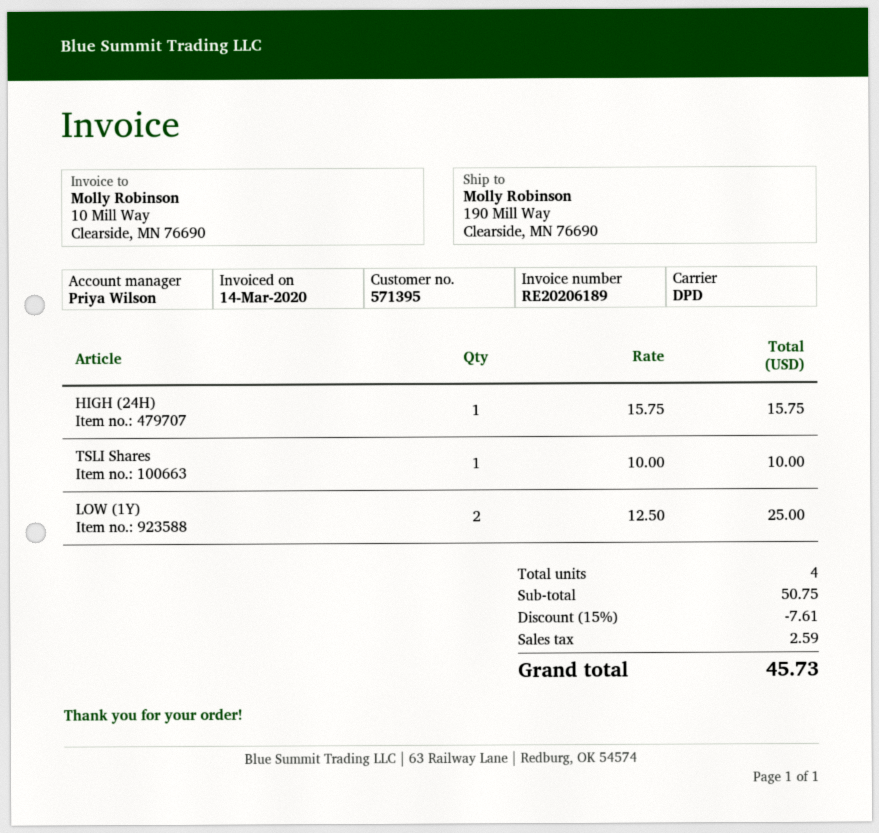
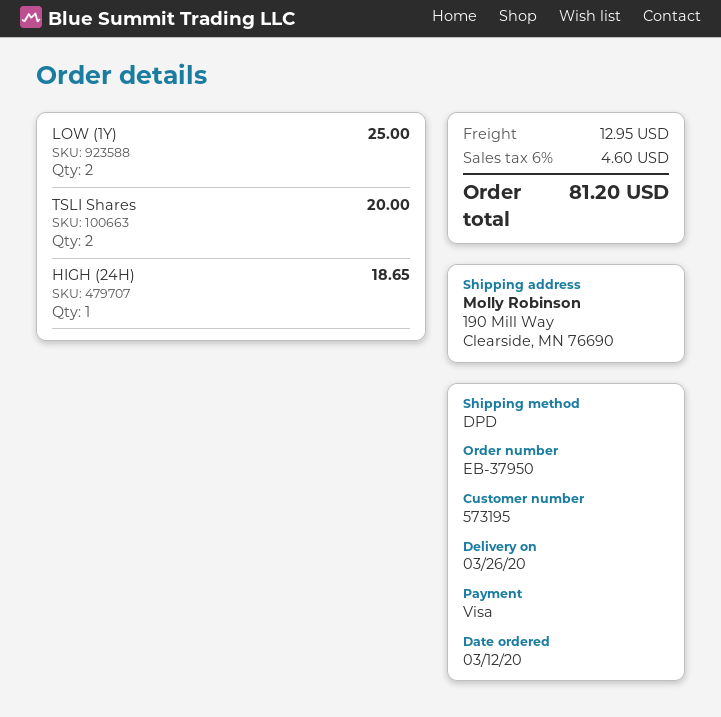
customer number: 571395 -> 573195
HIGH (24H): 1 for 15.75 -> 1 for 18.65
TSLI Shares: 1 for 10.00 -> 2 for 20.00
discount: 15% = 7.61 -> none
shipping: none -> 12.95
tax: 2.59 -> 4.60
total: 45.73 -> 81.20

